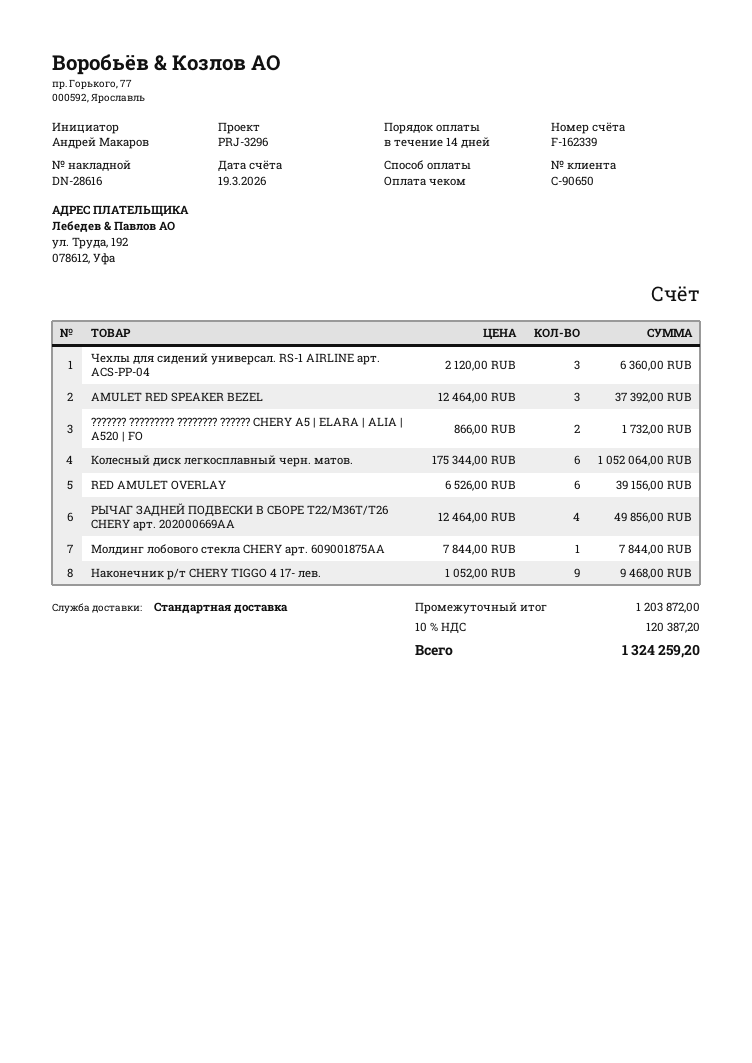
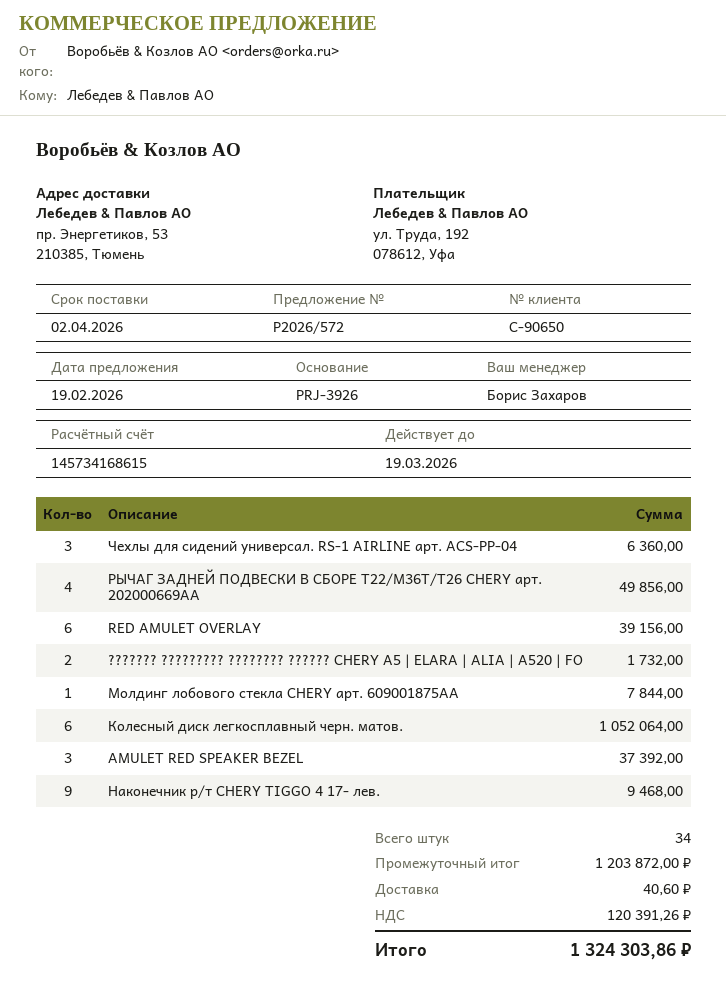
reference: PRJ-3296 -> PRJ-3926
shipping: none -> 40.60
tax: 120387.20 -> 120391.26
total: 1324259.20 -> 1324303.86

